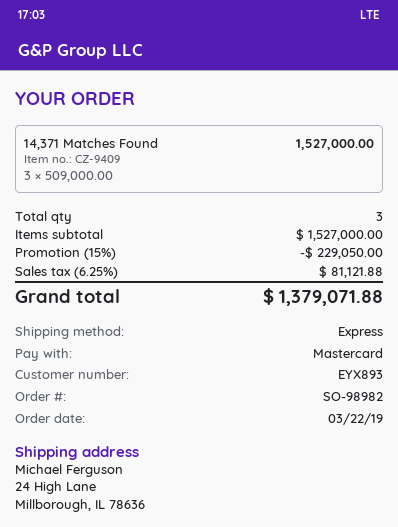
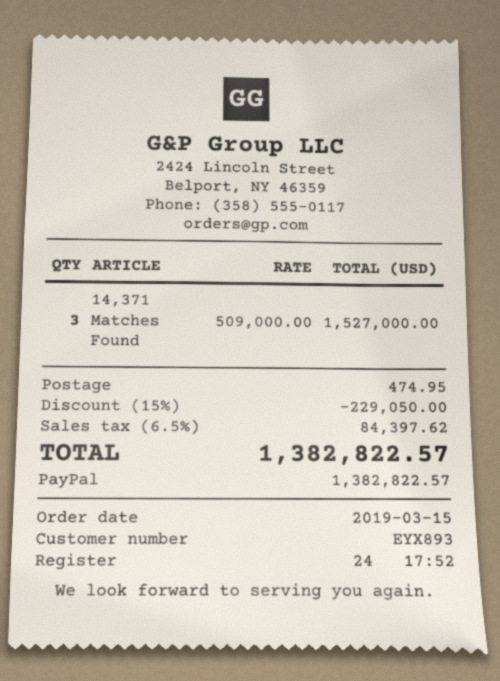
order date: 2019-03-22 -> 2019-03-15
payment method: Mastercard -> PayPal
shipping: none -> 474.95
tax: 6.25% = 81121.88 -> 6.5% = 84397.62
total: 1379071.88 -> 1382822.57

